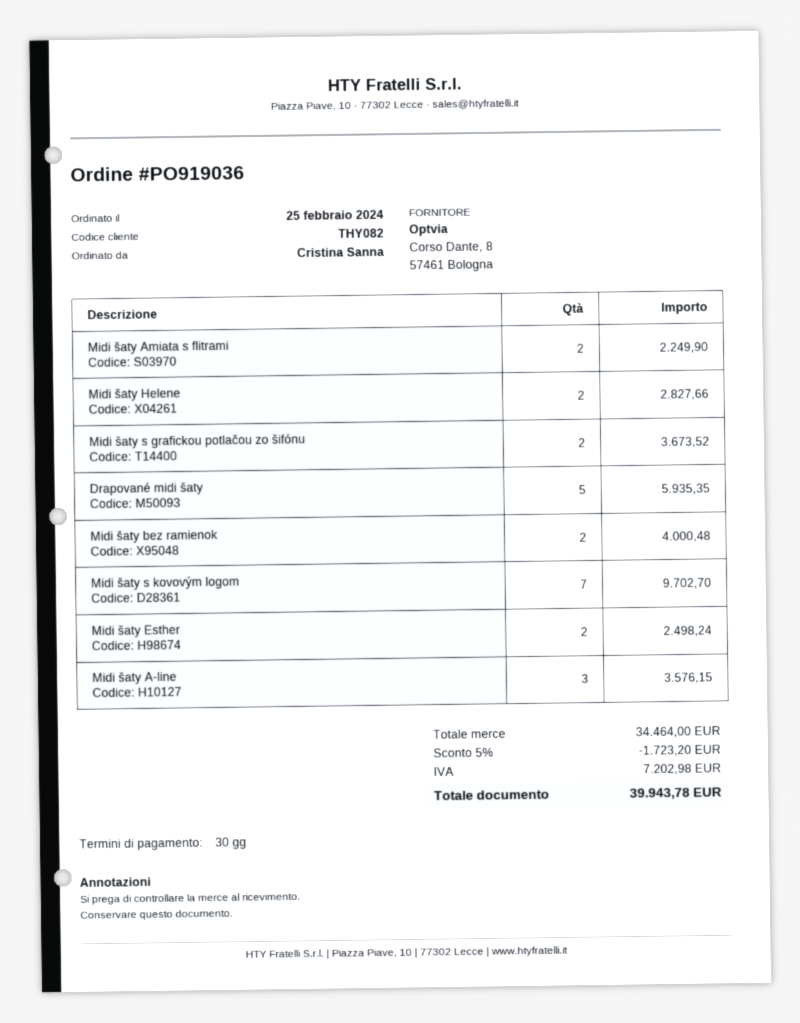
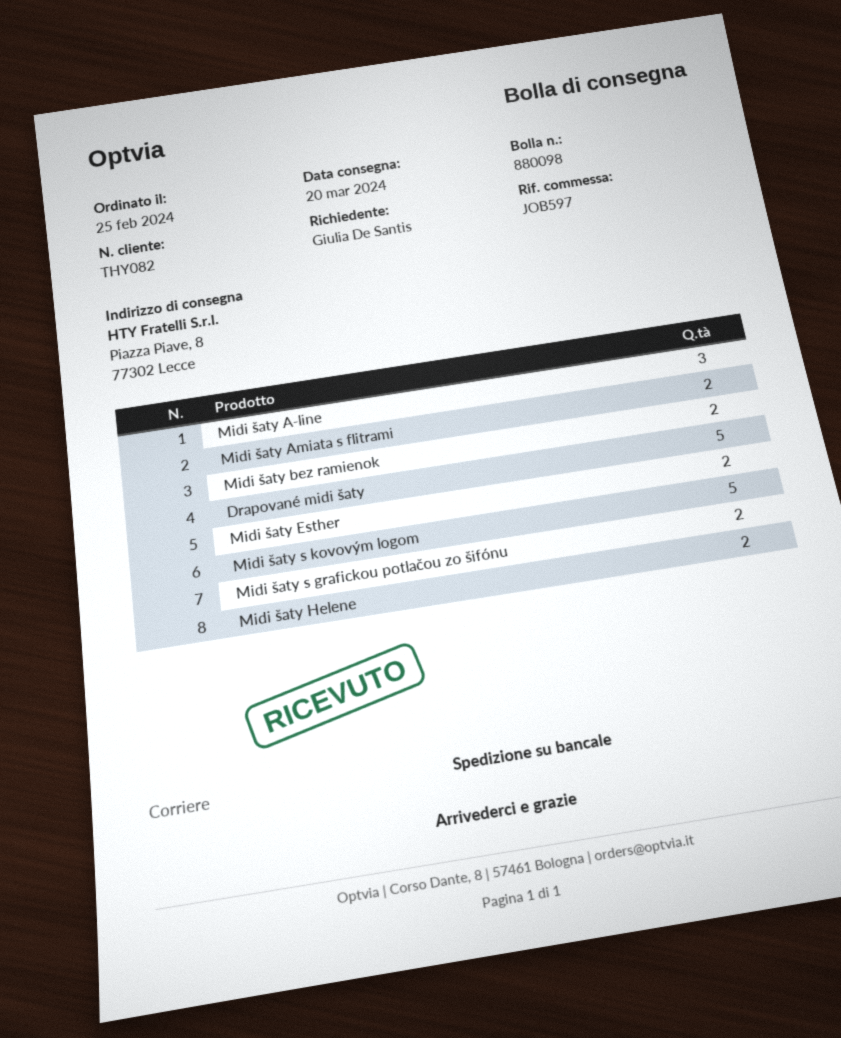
ordered by: Cristina Sanna -> Giulia De Santis
Midi šaty s kovovým logom: 7 -> 5

